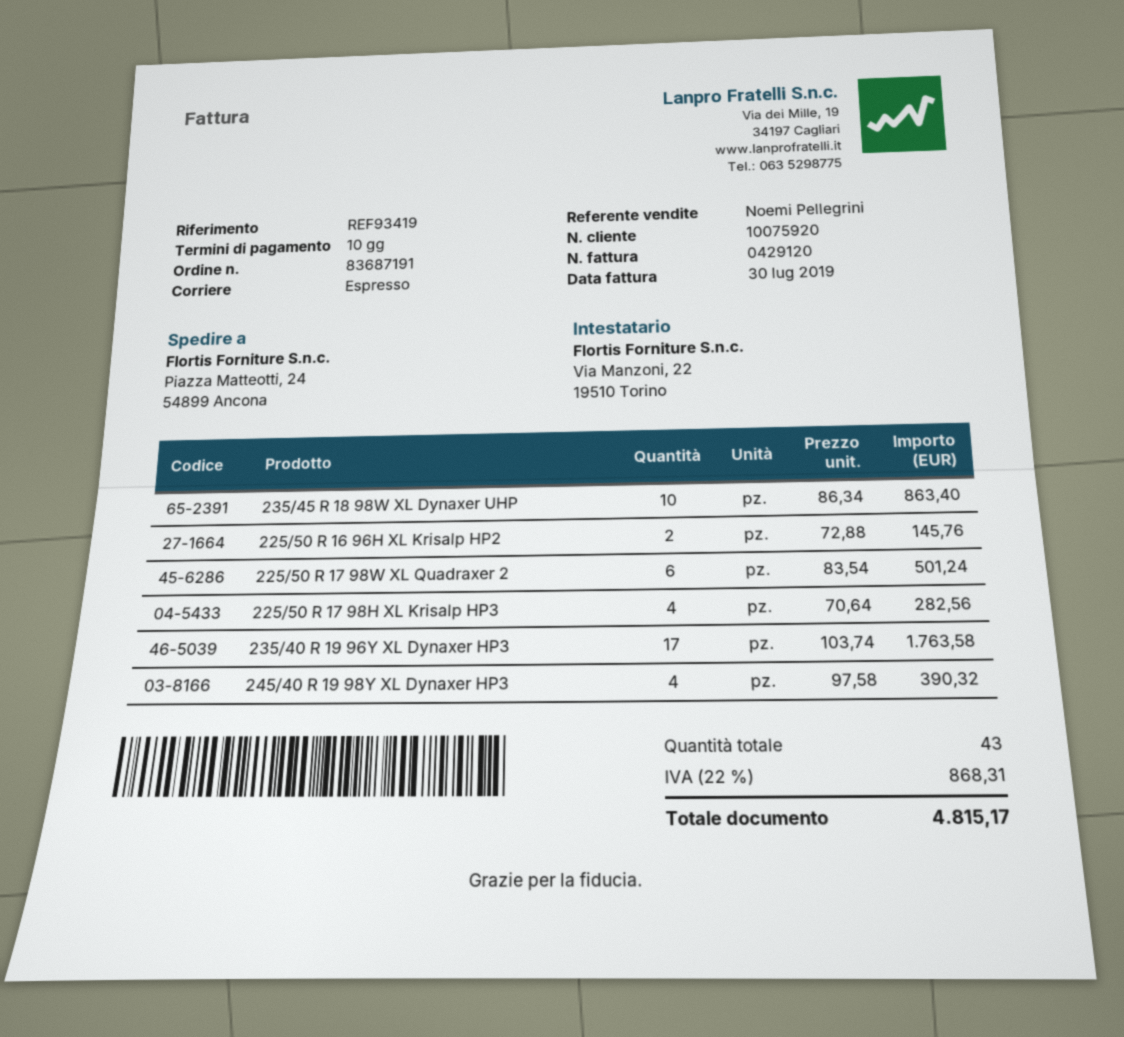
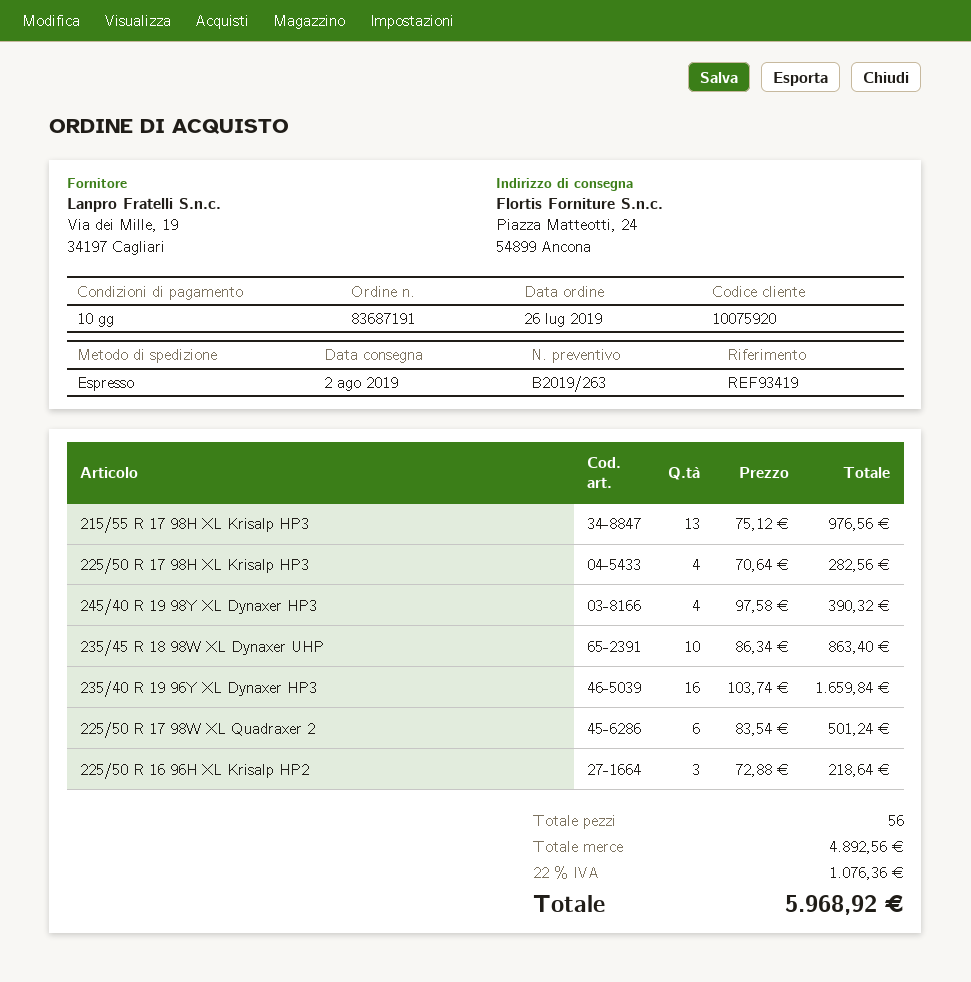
225/50 R 16 96H XL Krisalp HP2: 2 x 72.88 = 145.76 -> 3 x 72.88 = 218.64
235/40 R 19 96Y XL Dynaxer HP3: 17 x 103.74 = 1763.58 -> 16 x 103.74 = 1659.84
215/55 R 17 98H XL Krisalp HP3: none -> 13 x 75.12 = 976.56
total quantity: 43 -> 56
tax: 22% = 868.31 -> 22% = 1076.36
total: 4815.17 -> 5968.92

